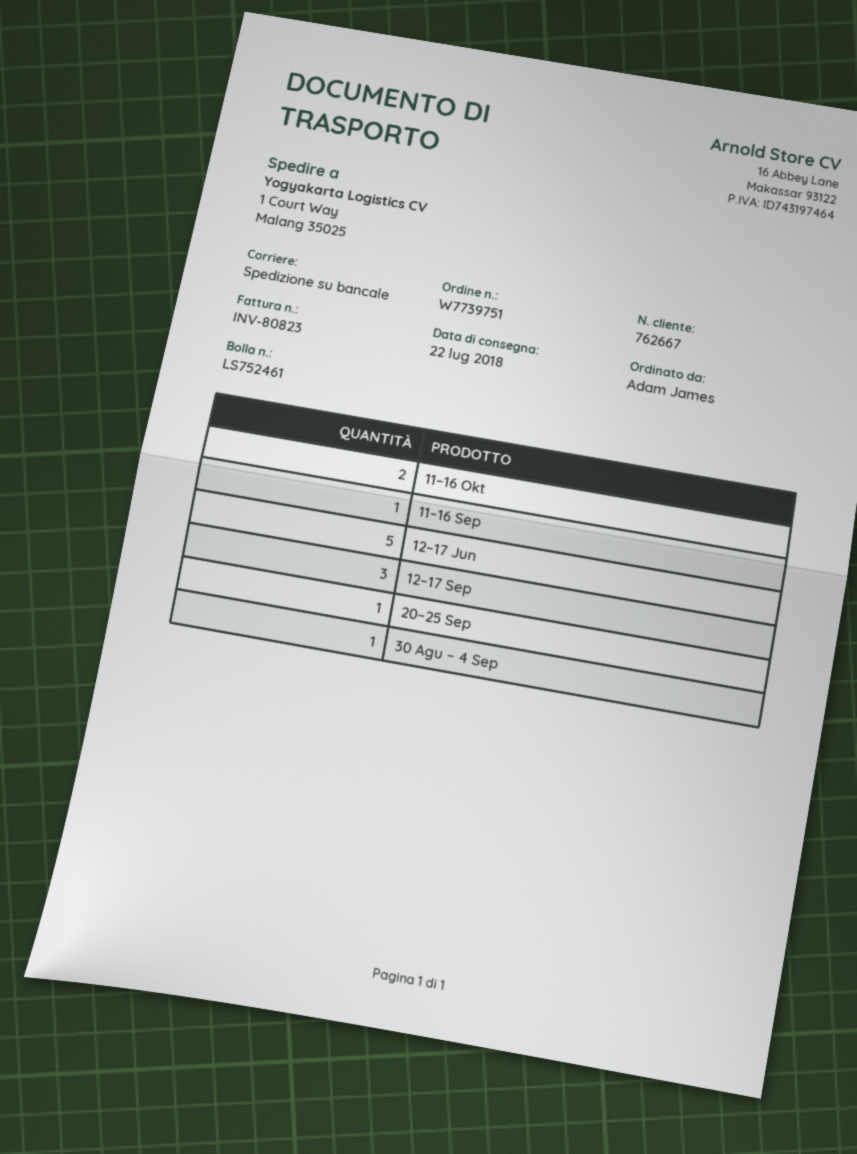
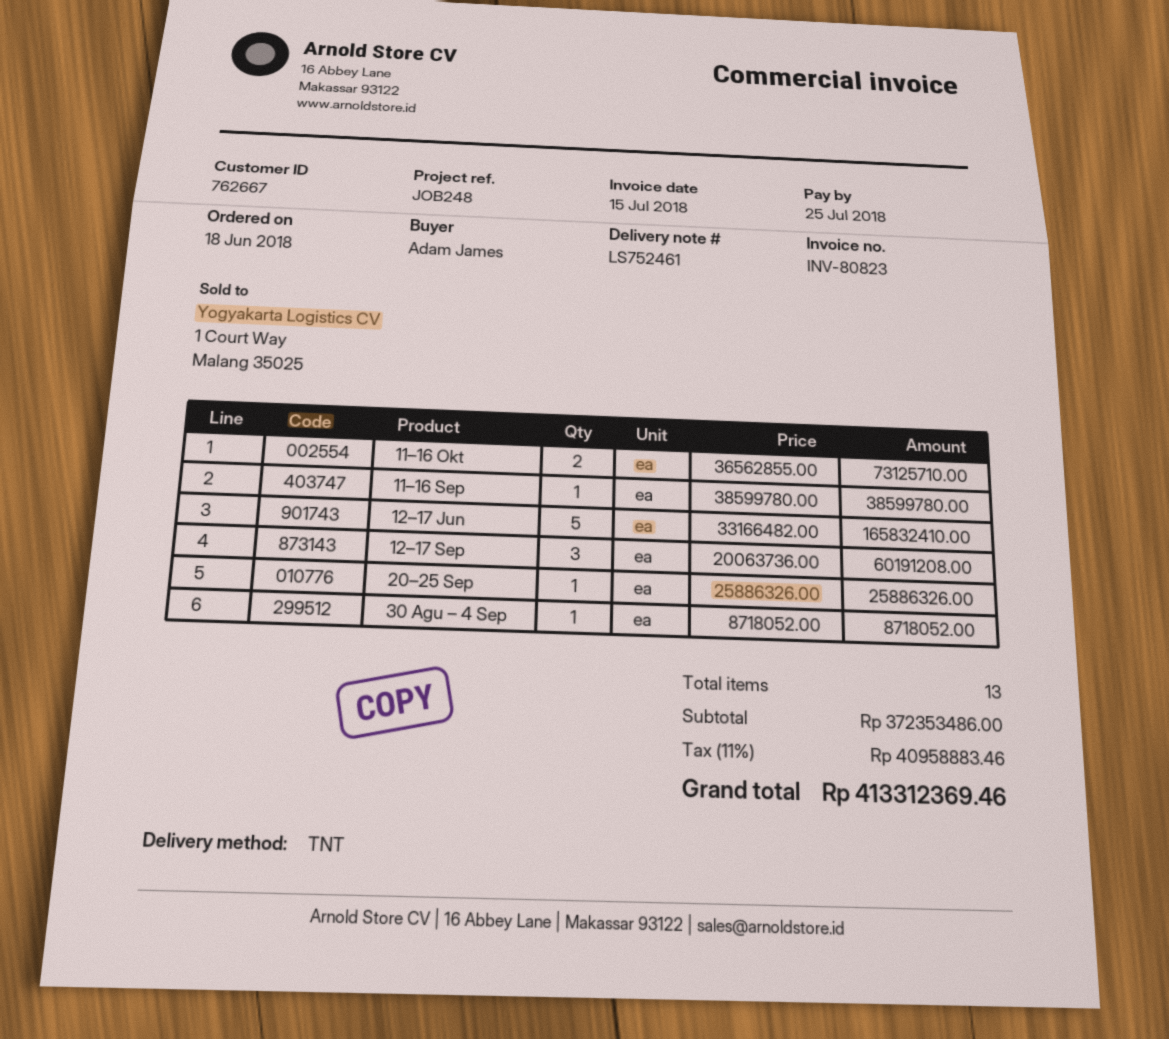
shipping method: pallet freight -> TNT

